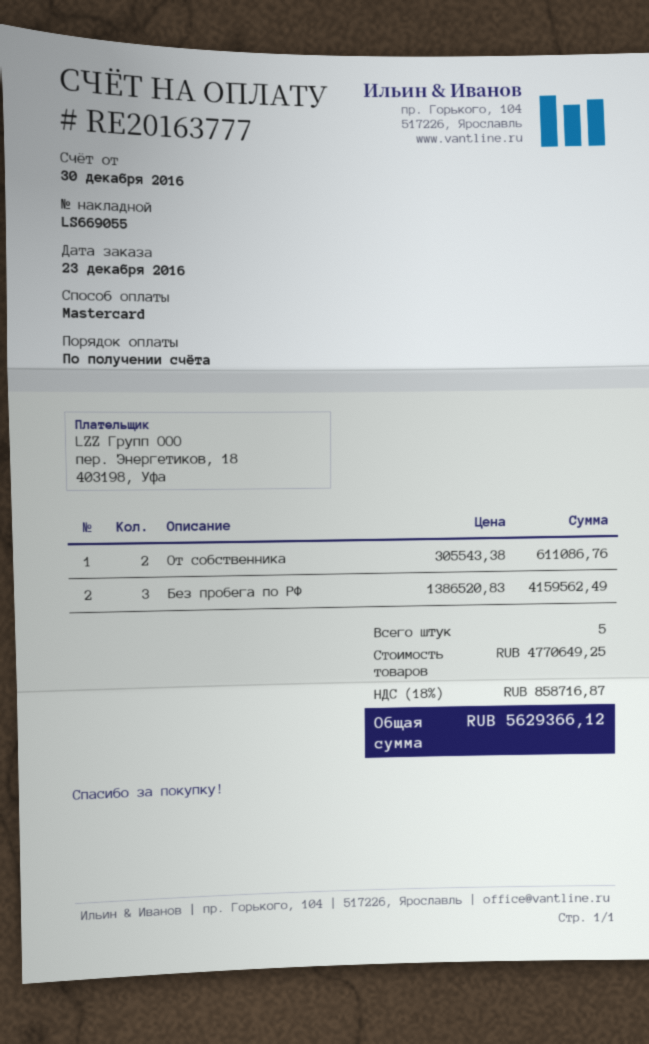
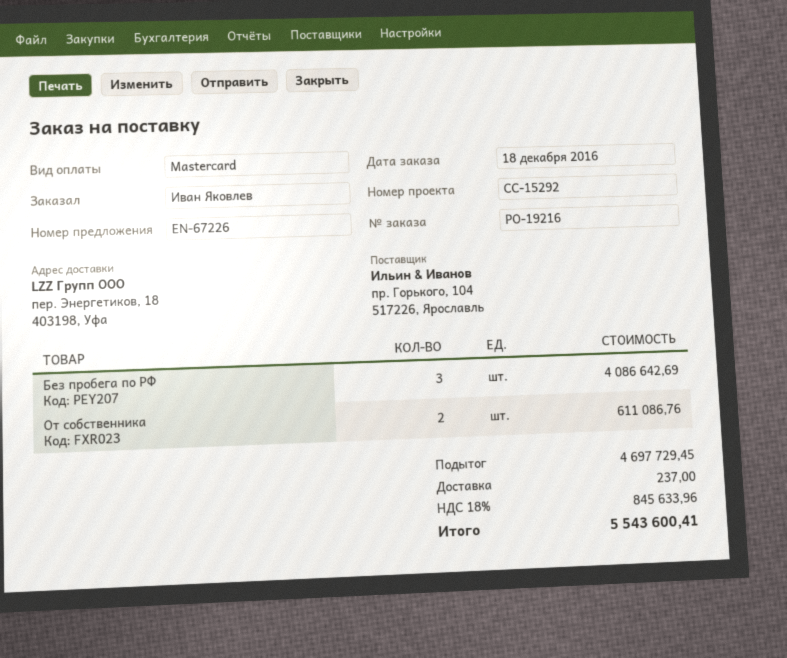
order date: 2016-12-23 -> 2016-12-18
Без пробега по РФ: 3 for 4159562.49 -> 3 for 4086642.69
subtotal: 4770649.25 -> 4697729.45
shipping: none -> 237.00
tax: 18% = 858716.87 -> 18% = 845633.96
total: 5629366.12 -> 5543600.41

